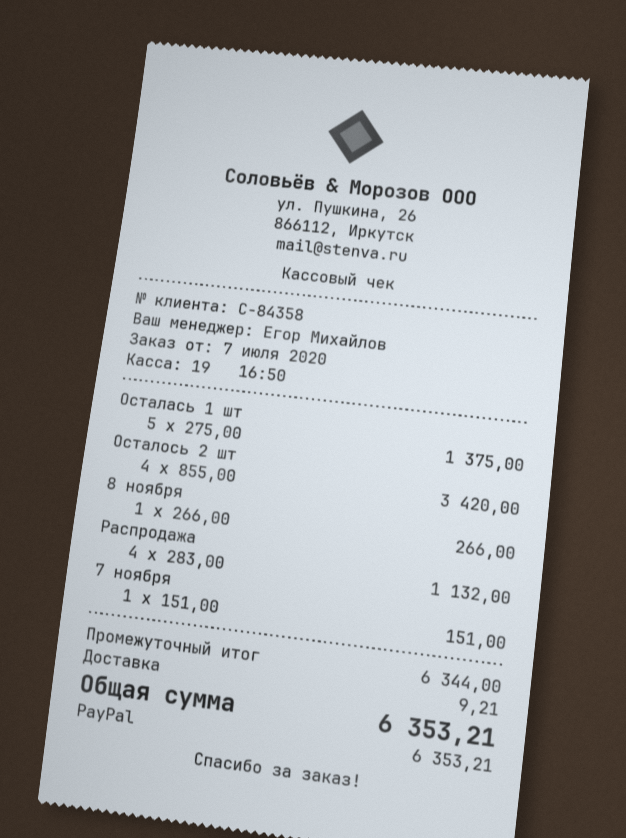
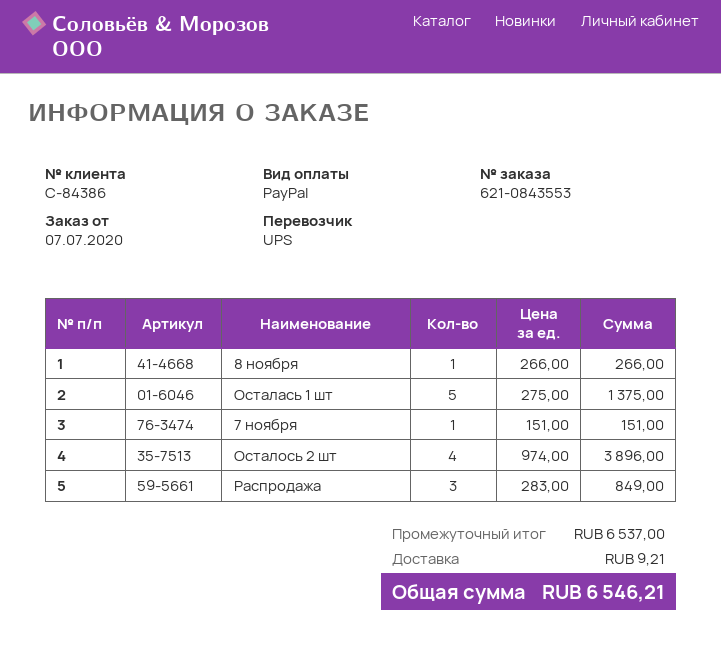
customer number: C-84358 -> C-84386
Осталось 2 шт: 4 x 855.00 = 3420.00 -> 4 x 974.00 = 3896.00
Распродажа: 4 x 283.00 = 1132.00 -> 3 x 283.00 = 849.00
subtotal: 6344.00 -> 6537.00
total: 6353.21 -> 6546.21

